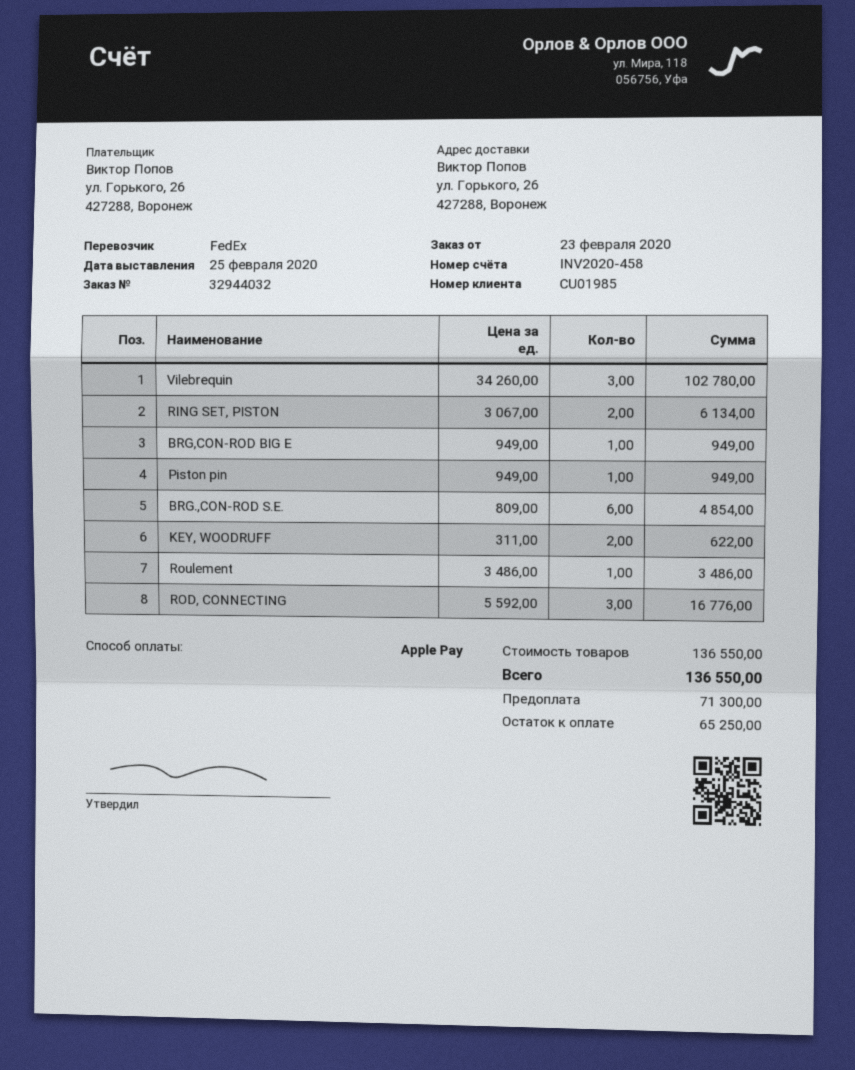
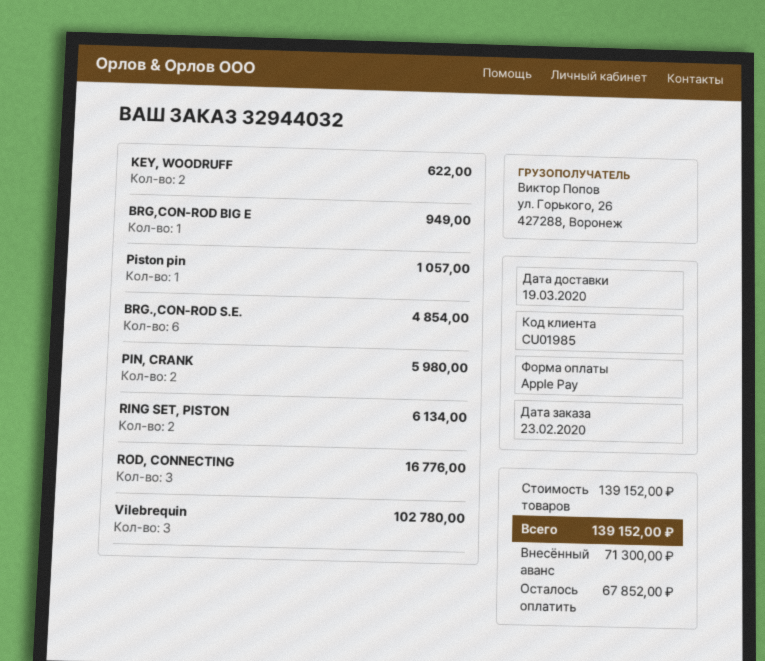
Piston pin: 1 for 949.00 -> 1 for 1057.00
Roulement: 1 for 3486.00 -> none
PIN, CRANK: none -> 2 for 5980.00
subtotal: 136550.00 -> 139152.00
total: 136550.00 -> 139152.00
balance: 65250.00 -> 67852.00

